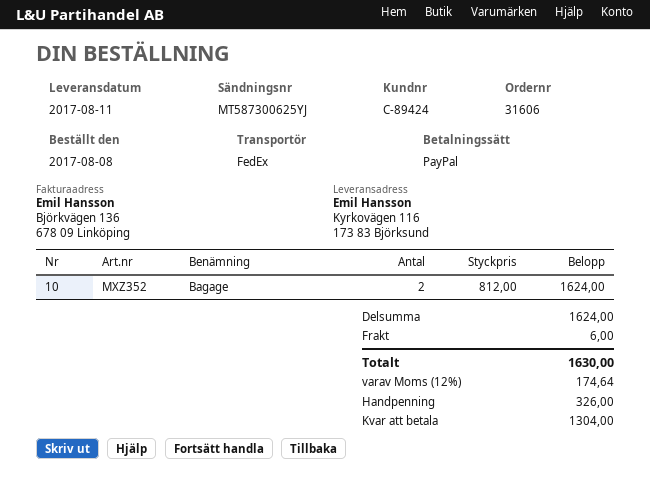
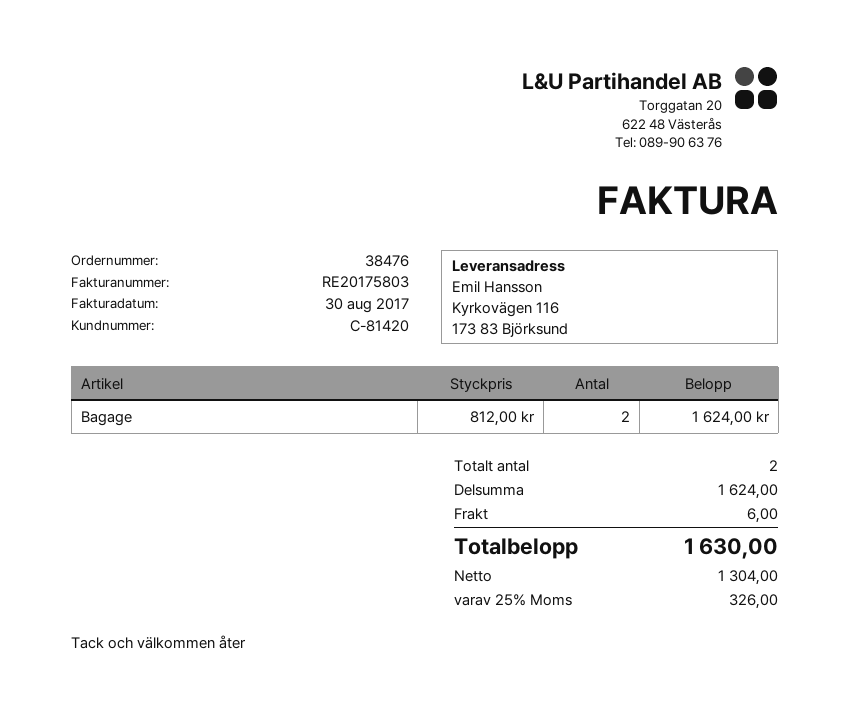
order number: 31606 -> 38476
customer number: C-89424 -> C-81420
tax: 12% = 174.64 -> 25% = 326.00

